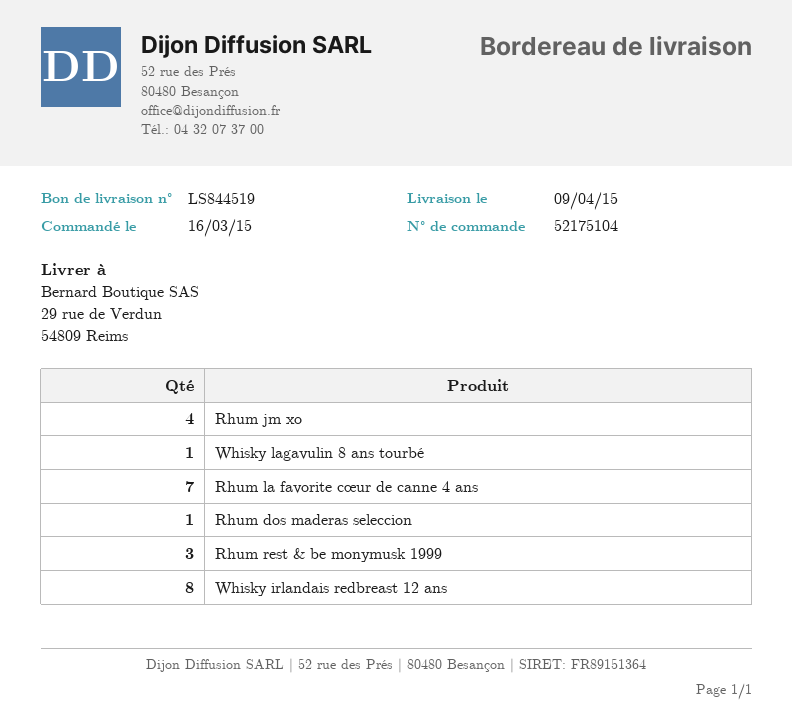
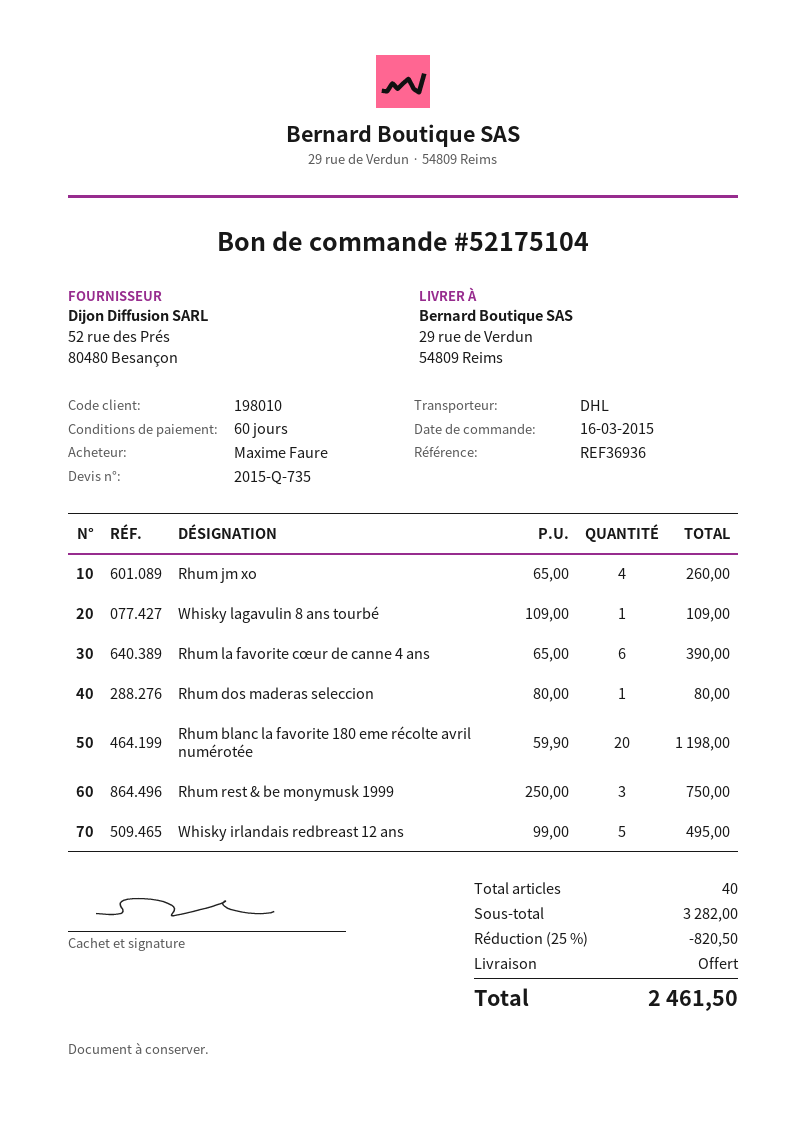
Rhum la favorite cœur de canne 4 ans: 7 -> 6
Whisky irlandais redbreast 12 ans: 8 -> 5
Rhum blanc la favorite 180 eme récolte avril numérotée: none -> 20

